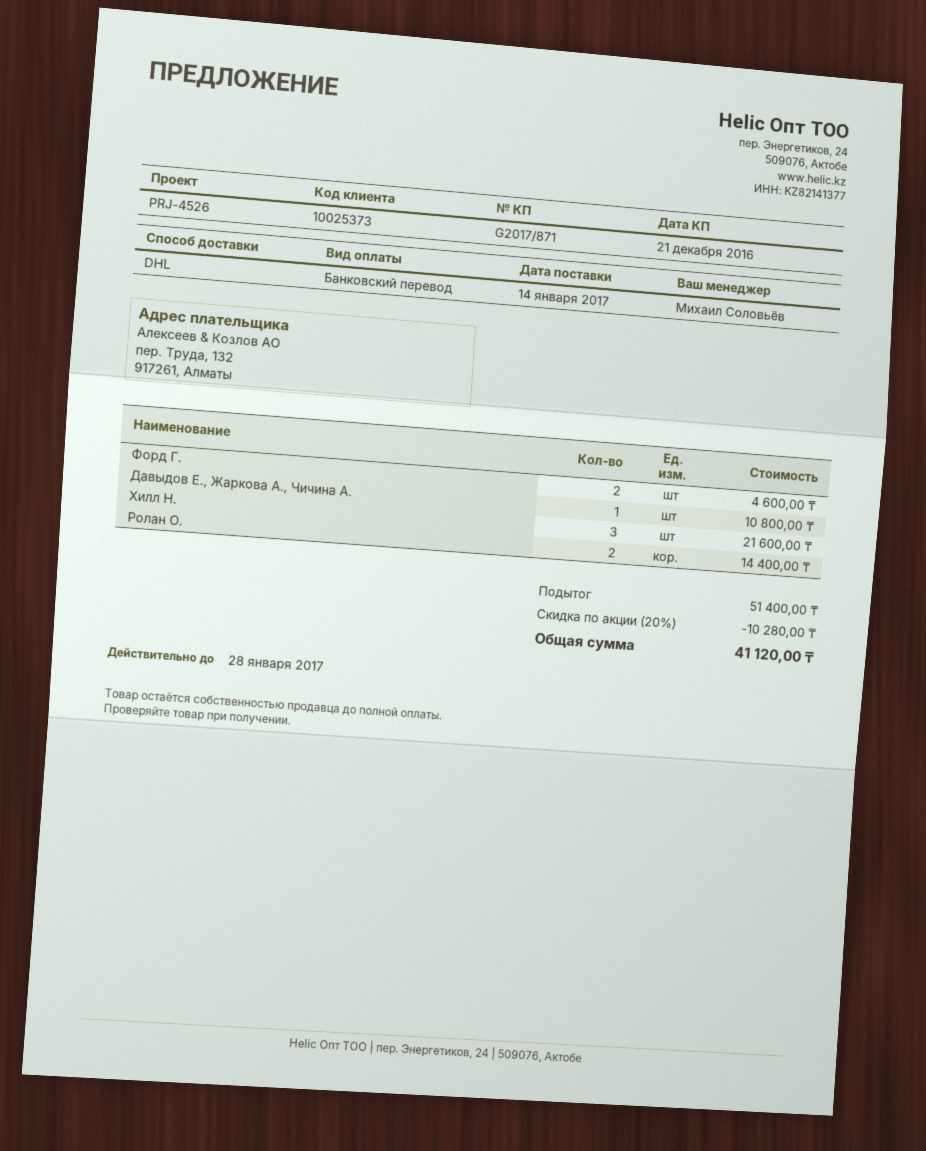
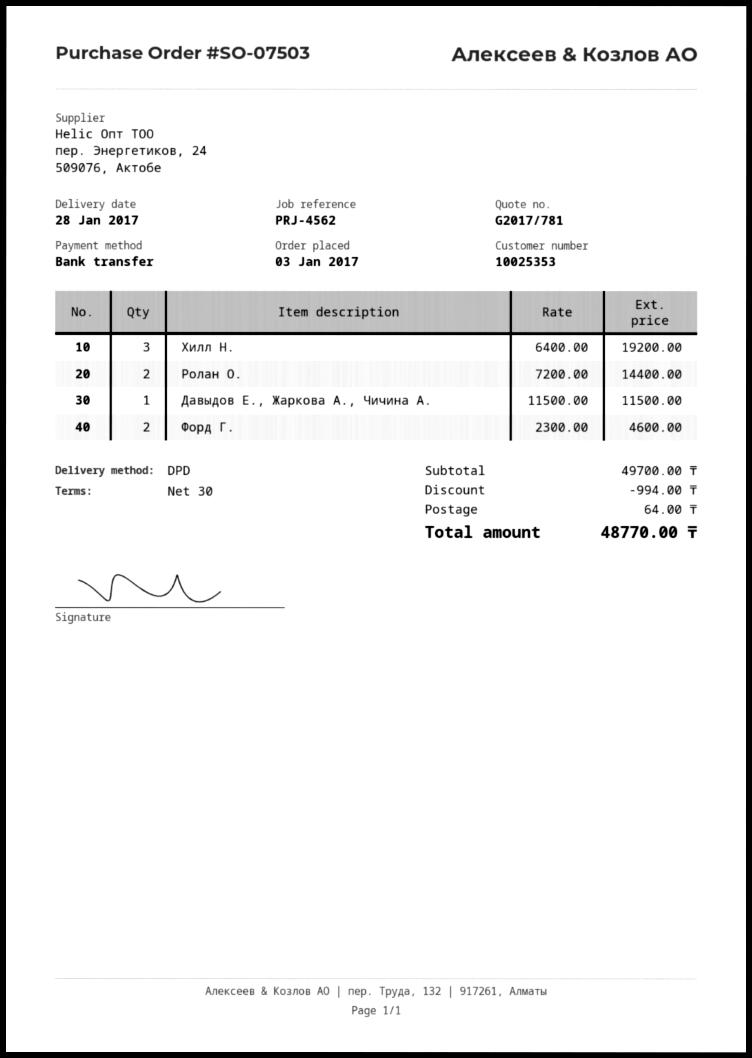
quote number: G2017/871 -> G2017/781
delivery date: 2017-01-14 -> 2017-01-28
customer number: 10025373 -> 10025353
reference: PRJ-4526 -> PRJ-4562
shipping method: DHL -> DPD
Давыдов Е., Жаркова А., Чичина А.: 1 for 10800.00 -> 1 for 11500.00
Хилл Н.: 3 for 21600.00 -> 3 for 19200.00
subtotal: 51400.00 -> 49700.00
discount: 10280.00 -> 994.00
shipping: none -> 64.00
total: 41120.00 -> 48770.00

